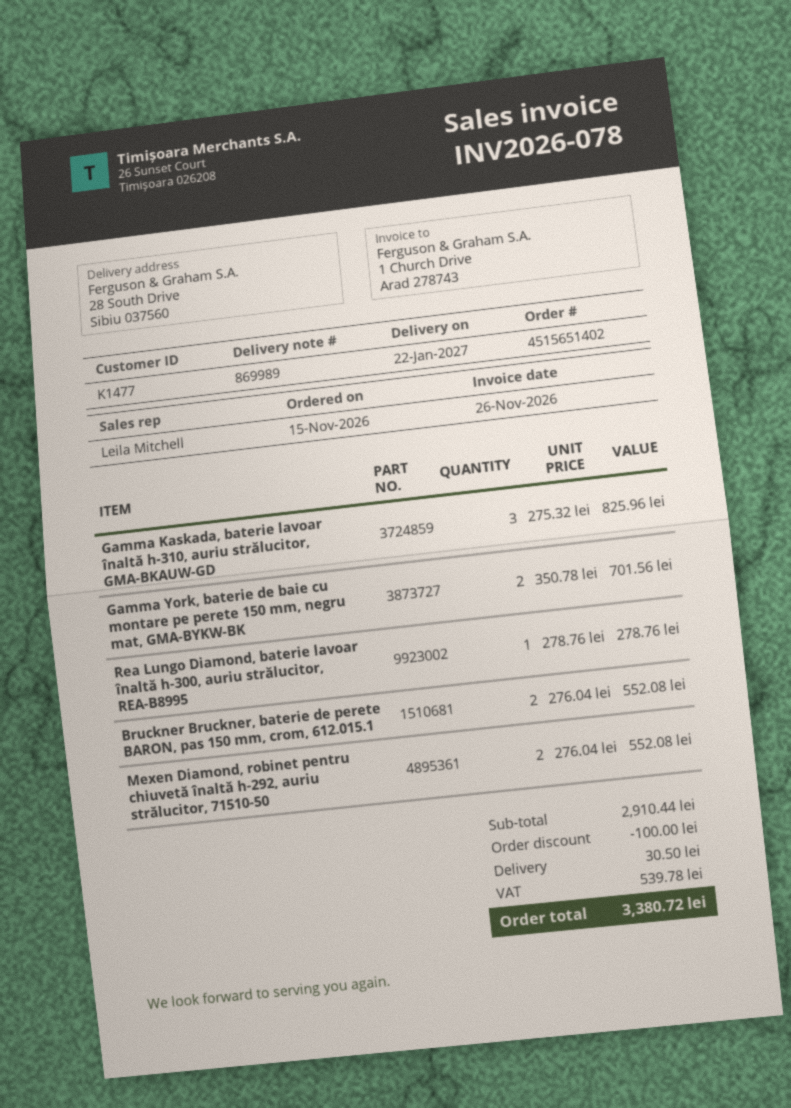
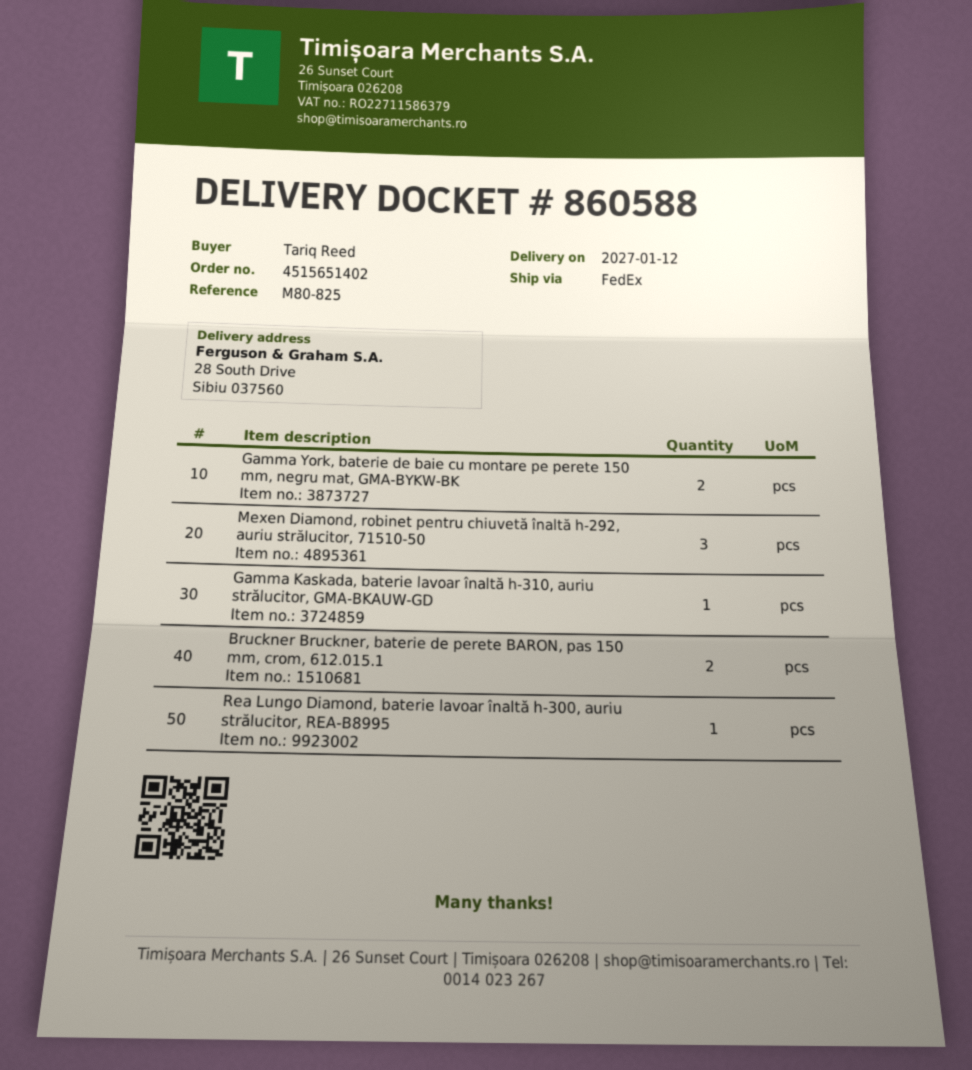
delivery note number: 869989 -> 860588
delivery date: 2027-01-22 -> 2027-01-12
Gamma Kaskada, baterie lavoar înaltă h-310, auriu strălucitor, GMA-BKAUW-GD: 3 -> 1
Mexen Diamond, robinet pentru chiuvetă înaltă h-292, auriu strălucitor, 71510-50: 2 -> 3

